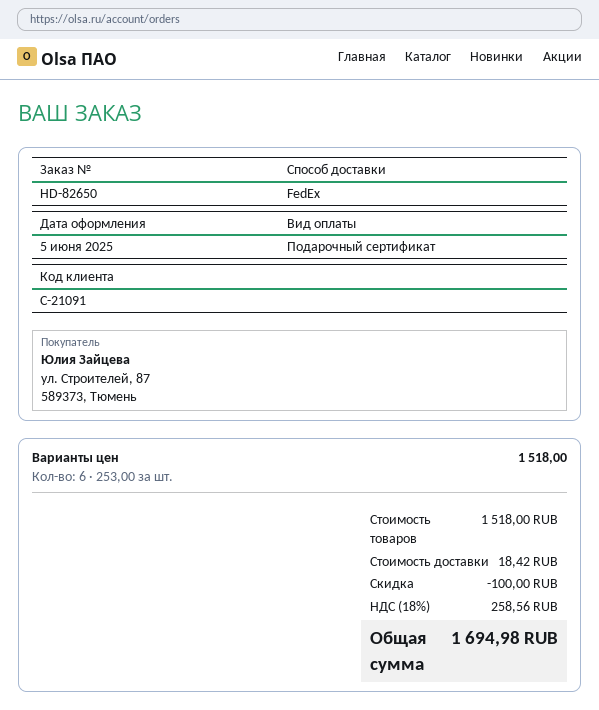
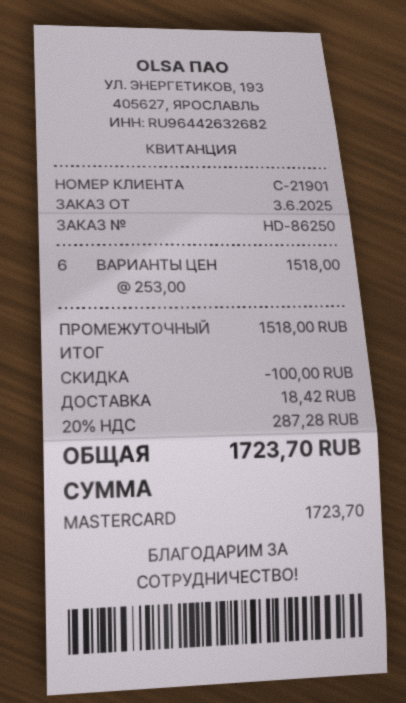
order number: HD-82650 -> HD-86250
order date: 2025-06-05 -> 2025-06-03
customer number: C-21091 -> C-21901
payment method: gift card -> Mastercard
tax: 18% = 258.56 -> 20% = 287.28
total: 1694.98 -> 1723.70

